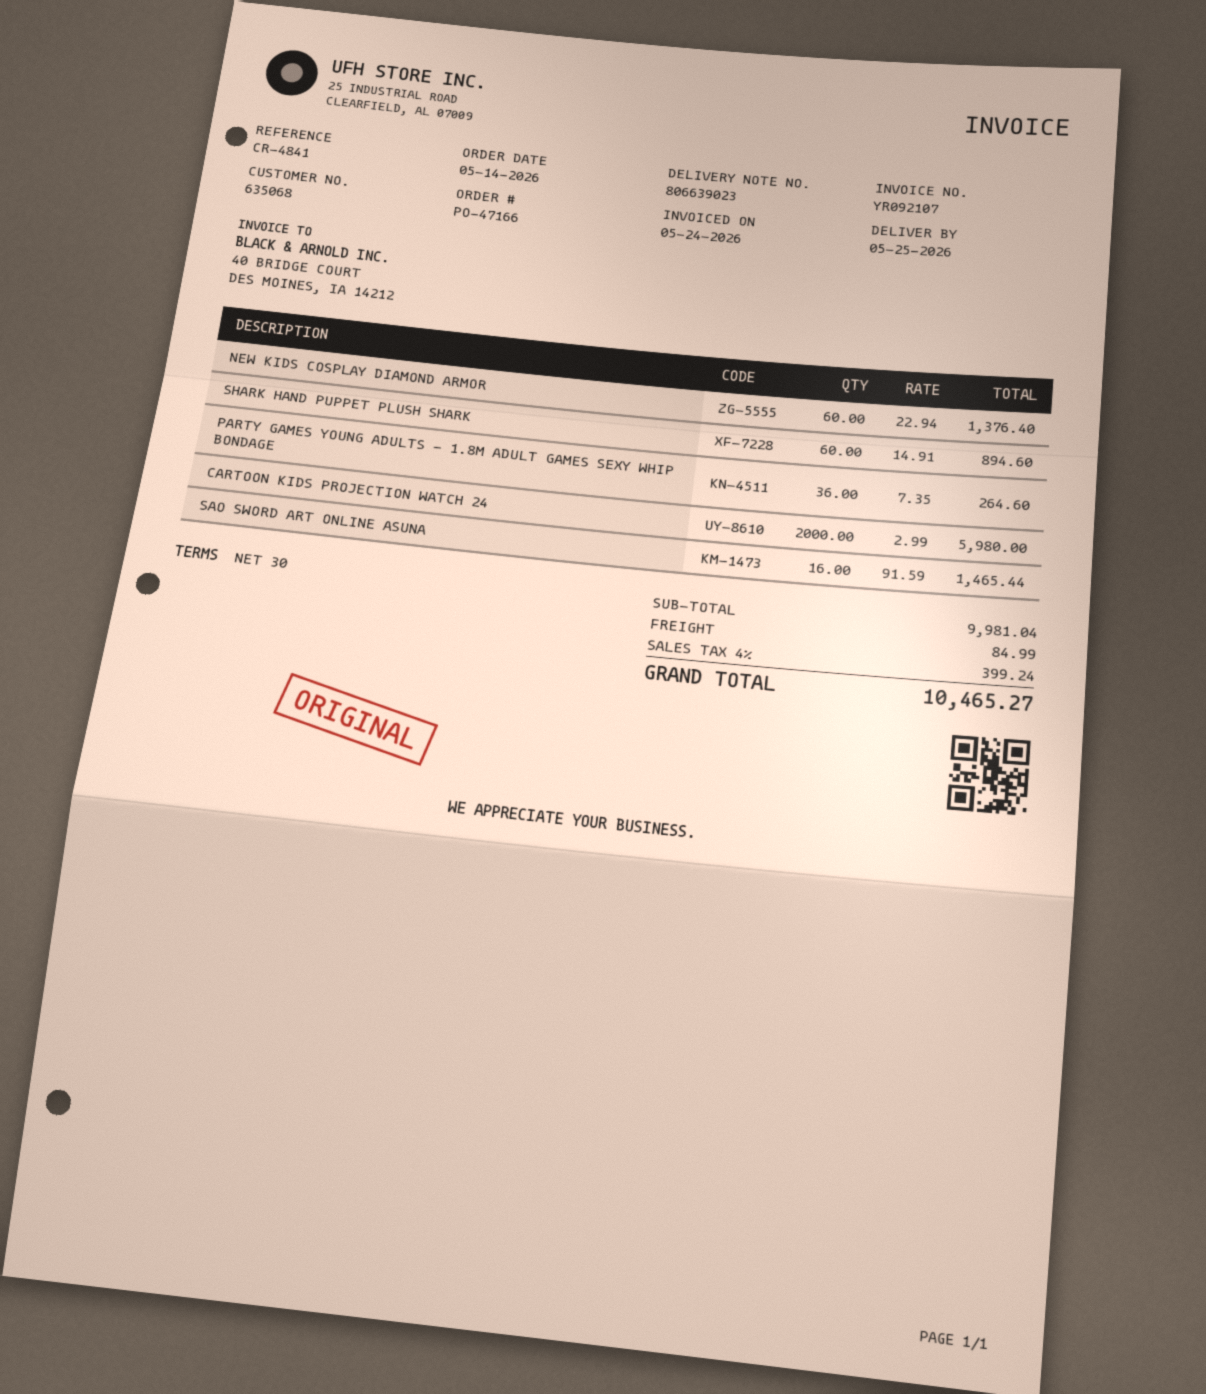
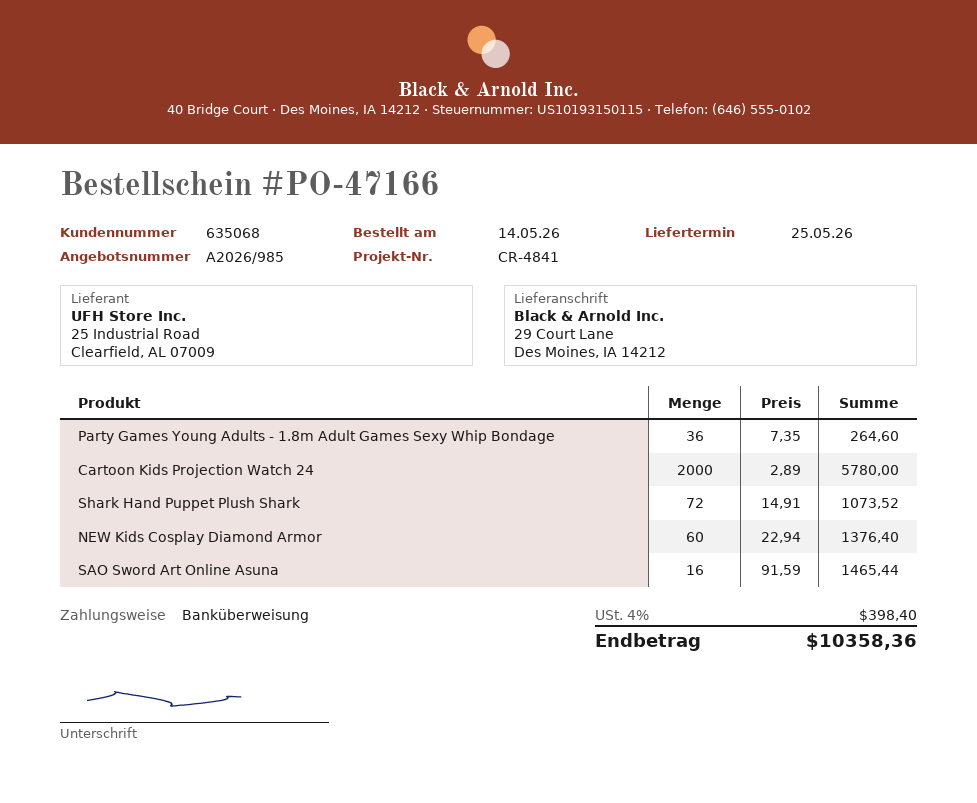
SHARK HAND PUPPET PLUSH SHARK: 60 x 14.91 = 894.60 -> 72 x 14.91 = 1073.52
CARTOON KIDS PROJECTION WATCH 24: 2000 x 2.99 = 5980.00 -> 2000 x 2.89 = 5780.00
shipping: 84.99 -> none
tax: 4% = 399.24 -> 4% = 398.40
total: 10465.27 -> 10358.36

